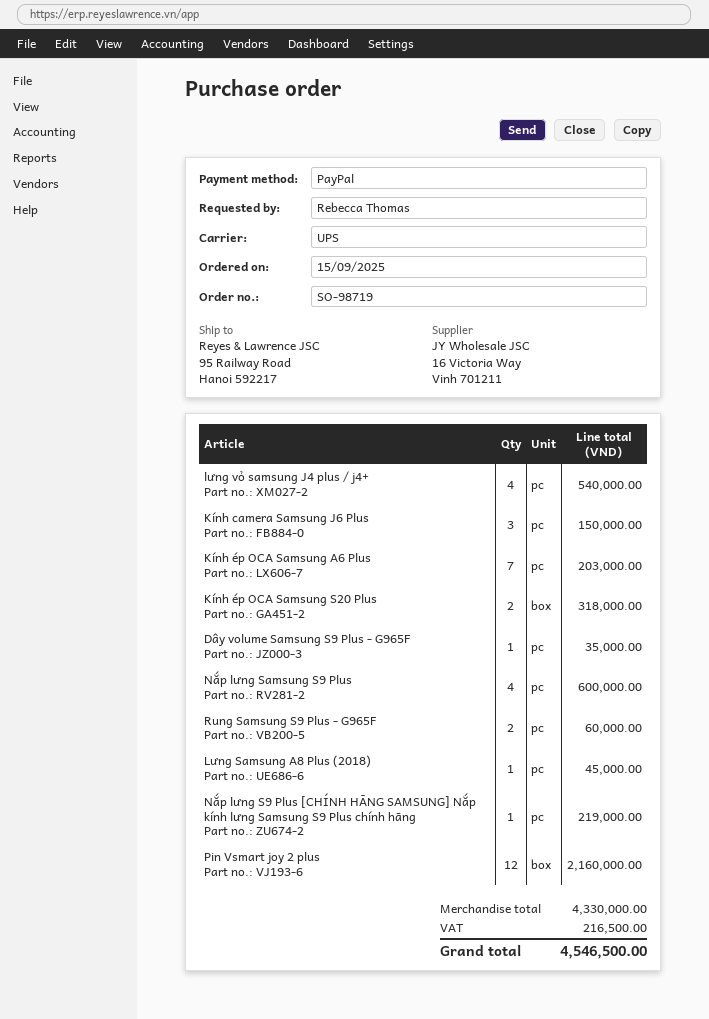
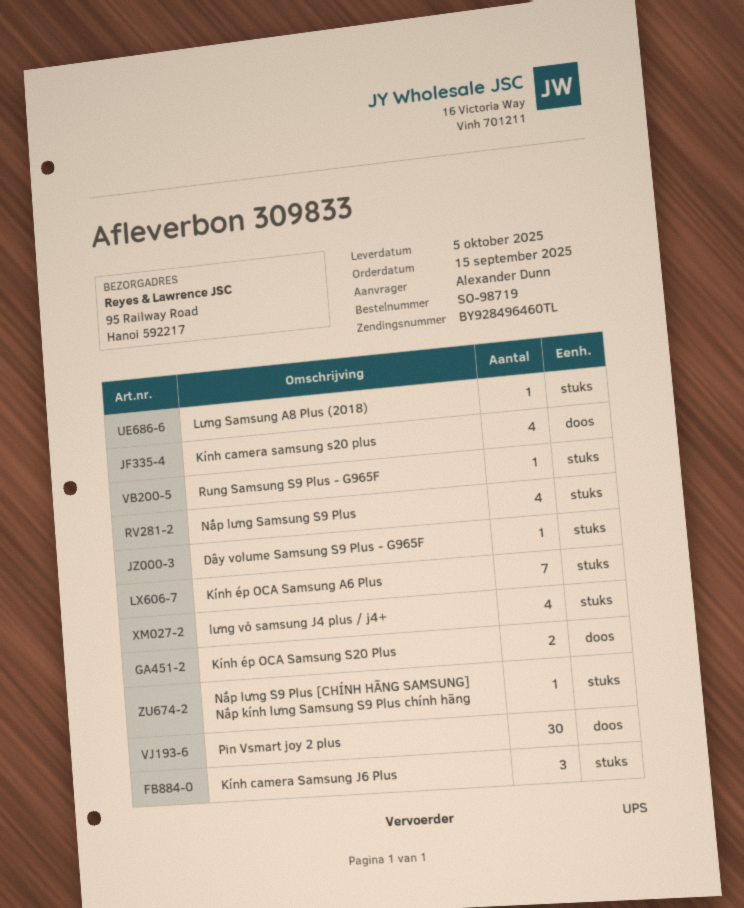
ordered by: Rebecca Thomas -> Alexander Dunn
Rung Samsung S9 Plus - G965F: 2 -> 1
Pin Vsmart joy 2 plus: 12 -> 30
Kính camera samsung s20 plus: none -> 4

